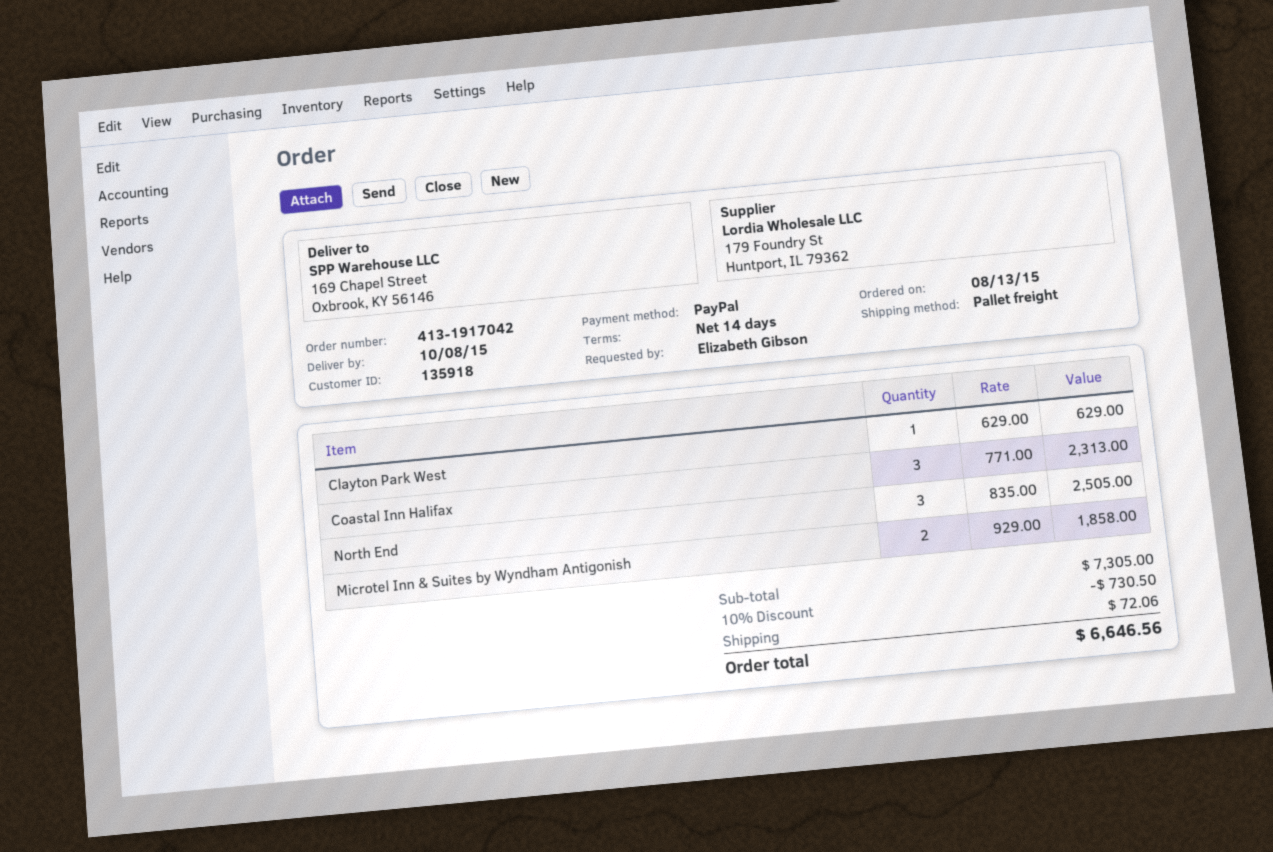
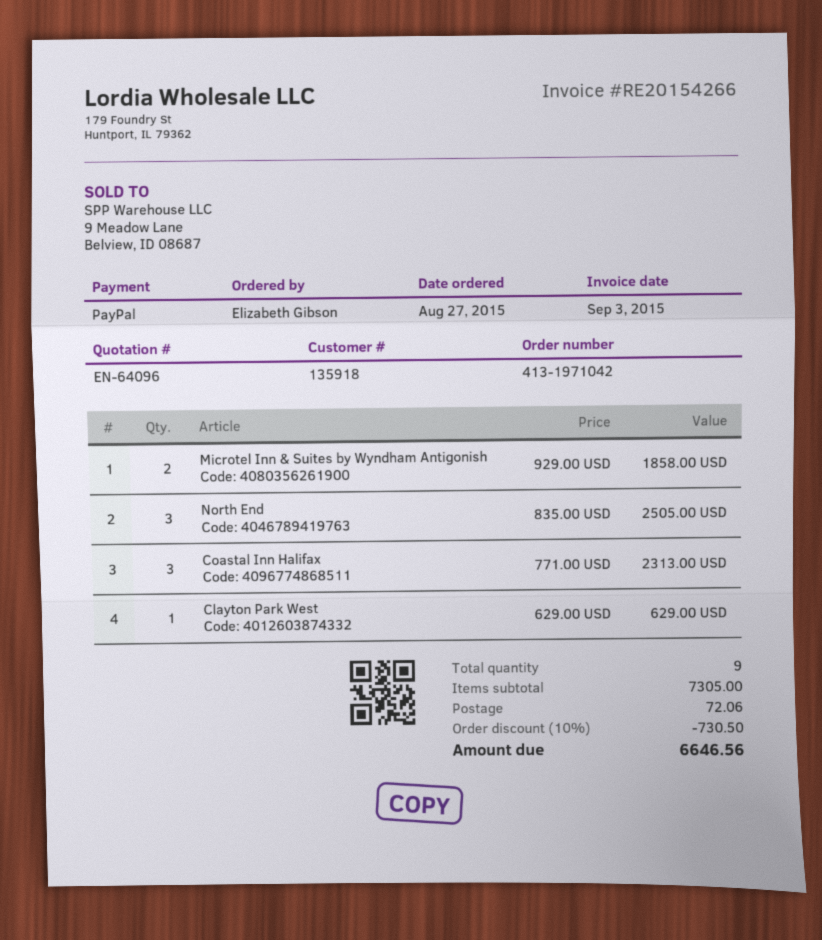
order number: 413-1917042 -> 413-1971042
order date: 2015-08-13 -> 2015-08-27

